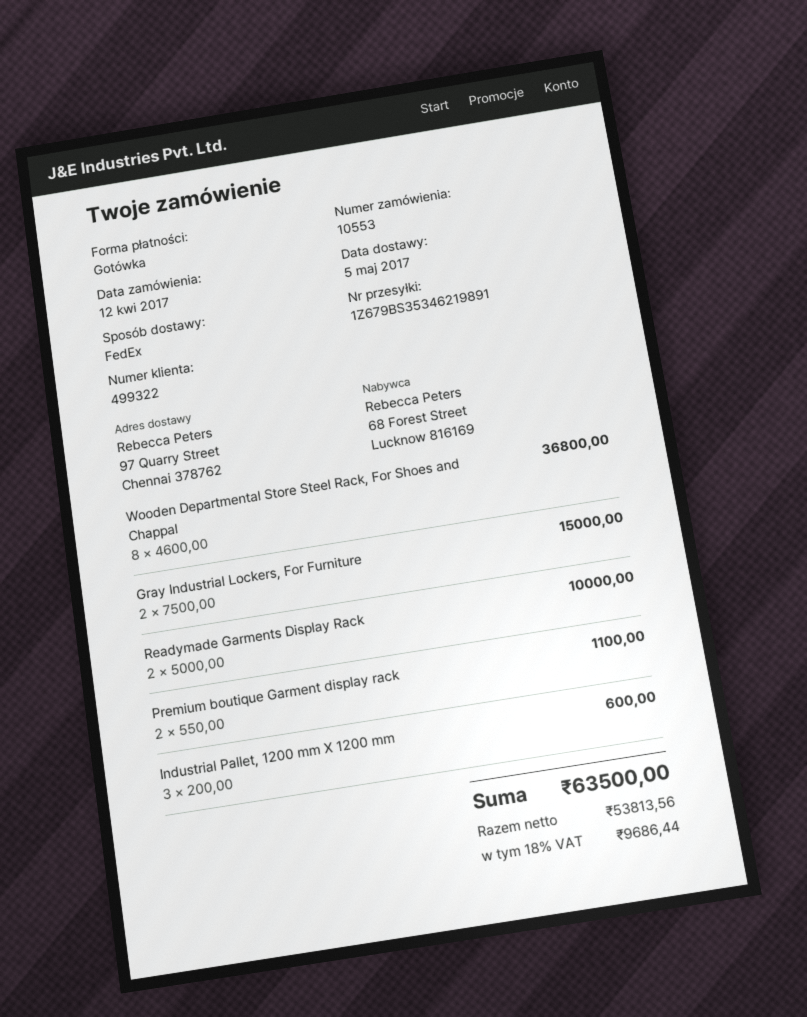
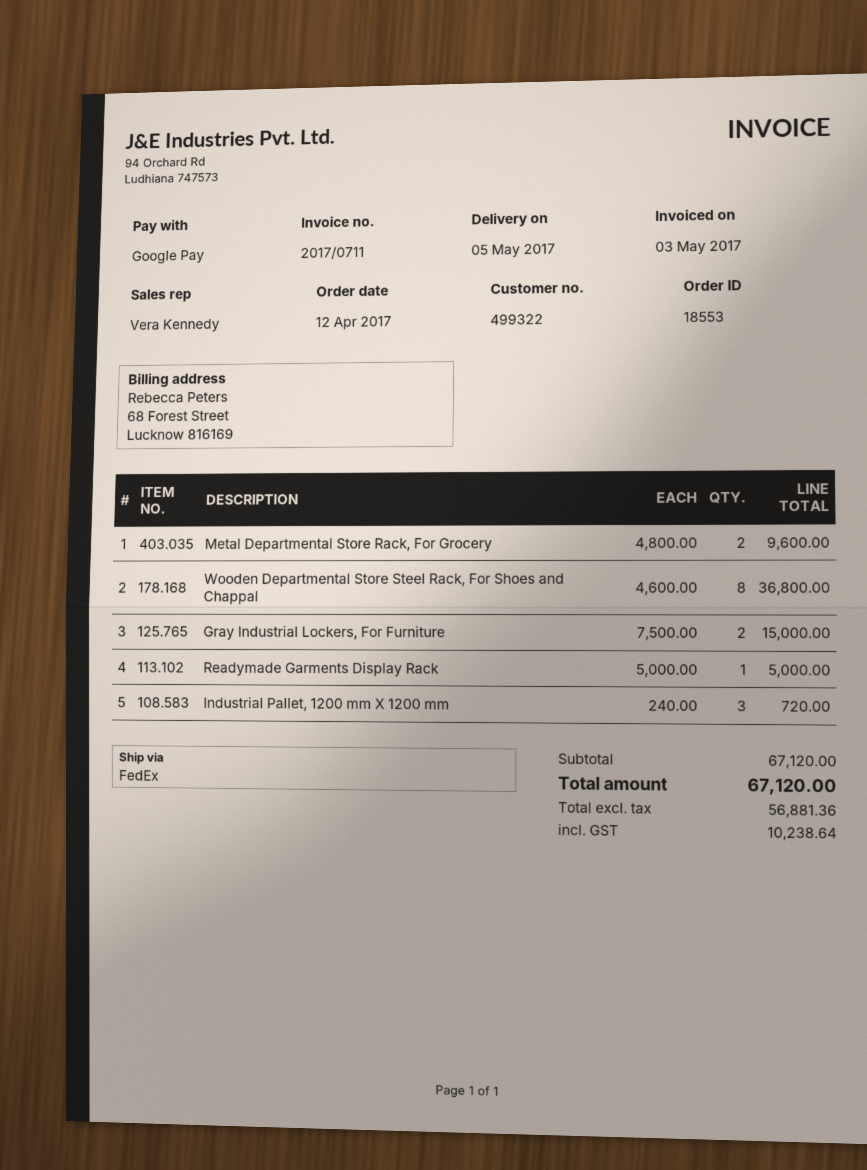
order number: 10553 -> 18553
payment method: cash -> Google Pay
Readymade Garments Display Rack: 2 x 5000.00 = 10000.00 -> 1 x 5000.00 = 5000.00
Premium boutique Garment display rack: 2 x 550.00 = 1100.00 -> none
Industrial Pallet, 1200 mm X 1200 mm: 3 x 200.00 = 600.00 -> 3 x 240.00 = 720.00
Metal Departmental Store Rack, For Grocery: none -> 2 x 4800.00 = 9600.00
net: 53813.56 -> 56881.36
tax: 9686.44 -> 10238.64
total: 63500.00 -> 67120.00

